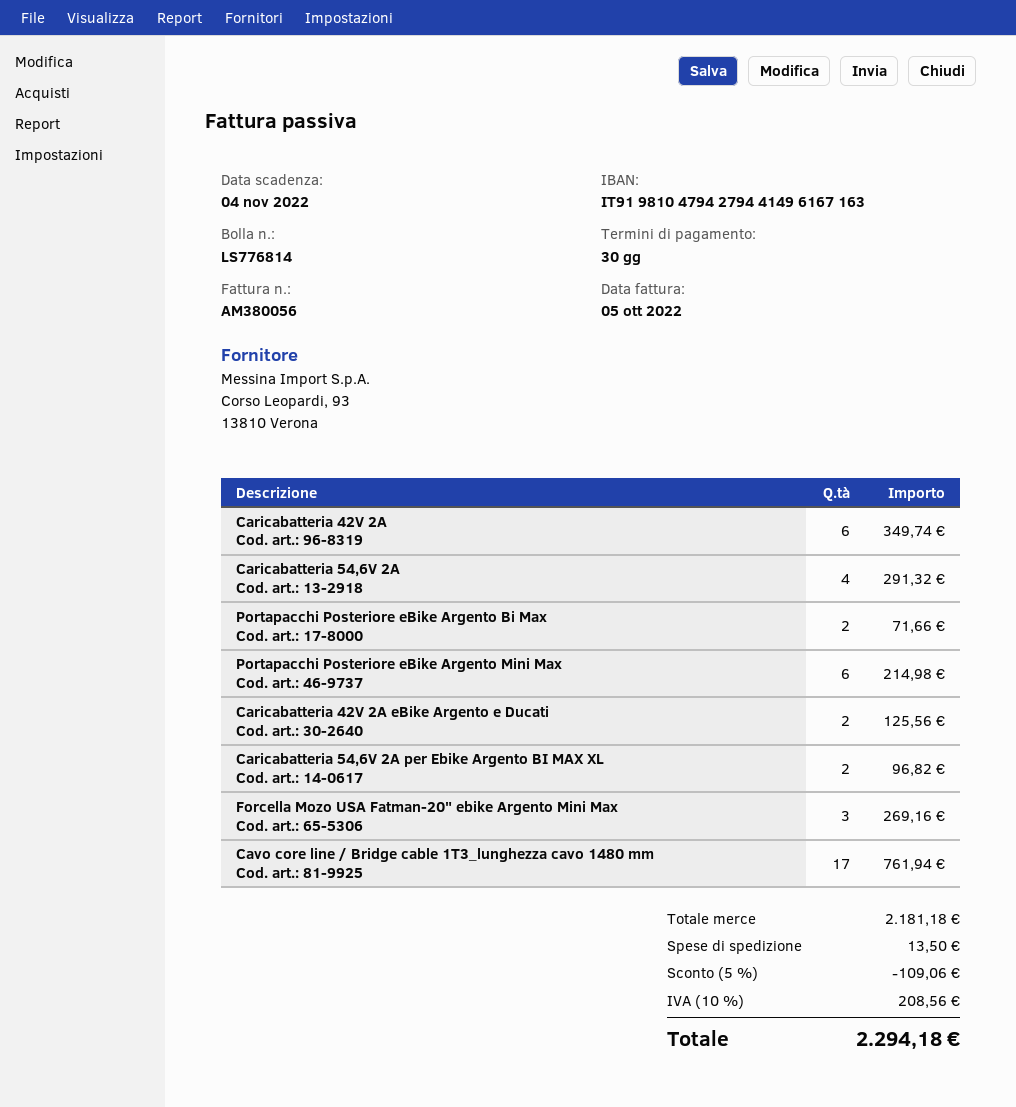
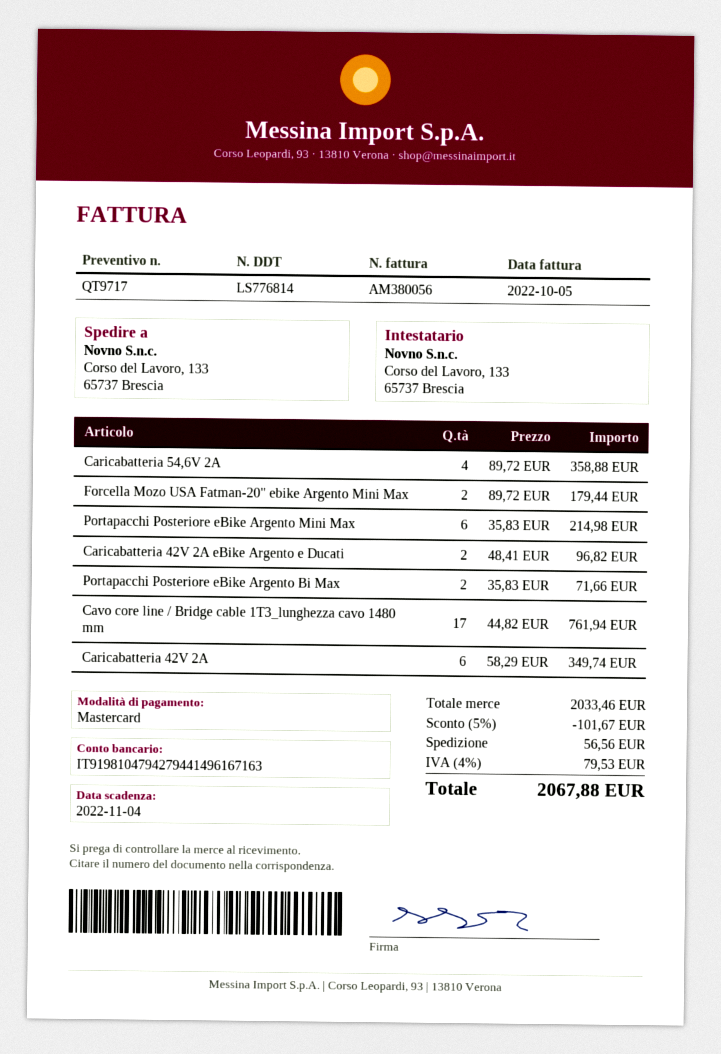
Caricabatteria 54,6V 2A: 4 for 291.32 -> 4 for 358.88
Caricabatteria 42V 2A eBike Argento e Ducati: 2 for 125.56 -> 2 for 96.82
Caricabatteria 54,6V 2A per Ebike Argento BI MAX XL: 2 for 96.82 -> none
Forcella Mozo USA Fatman-20" ebike Argento Mini Max: 3 for 269.16 -> 2 for 179.44
subtotal: 2181.18 -> 2033.46
discount: 5% = 109.06 -> 5% = 101.67
shipping: 13.50 -> 56.56
tax: 10% = 208.56 -> 4% = 79.53
total: 2294.18 -> 2067.88

